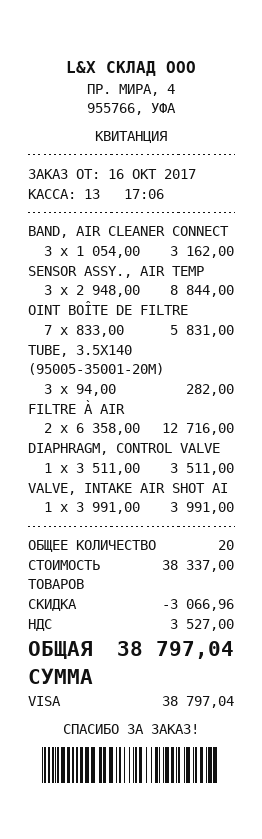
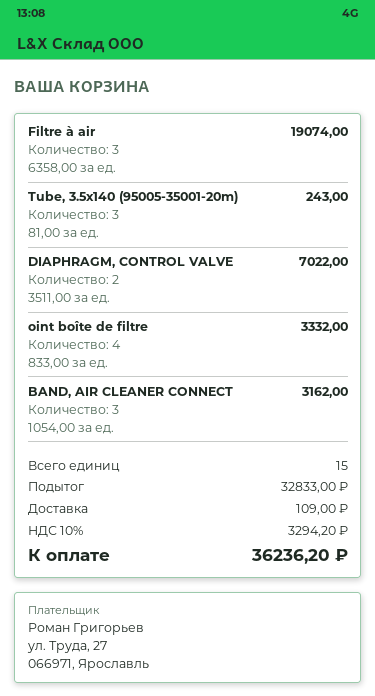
SENSOR ASSY., AIR TEMP: 3 x 2948.00 = 8844.00 -> none
OINT BOÎTE DE FILTRE: 7 x 833.00 = 5831.00 -> 4 x 833.00 = 3332.00
TUBE, 3.5X140 (95005-35001-20M): 3 x 94.00 = 282.00 -> 3 x 81.00 = 243.00
FILTRE À AIR: 2 x 6358.00 = 12716.00 -> 3 x 6358.00 = 19074.00
DIAPHRAGM, CONTROL VALVE: 1 x 3511.00 = 3511.00 -> 2 x 3511.00 = 7022.00
VALVE, INTAKE AIR SHOT AI: 1 x 3991.00 = 3991.00 -> none
total quantity: 20 -> 15
subtotal: 38337.00 -> 32833.00
discount: 3066.96 -> none
shipping: none -> 109.00
tax: 3527.00 -> 3294.20
total: 38797.04 -> 36236.20

